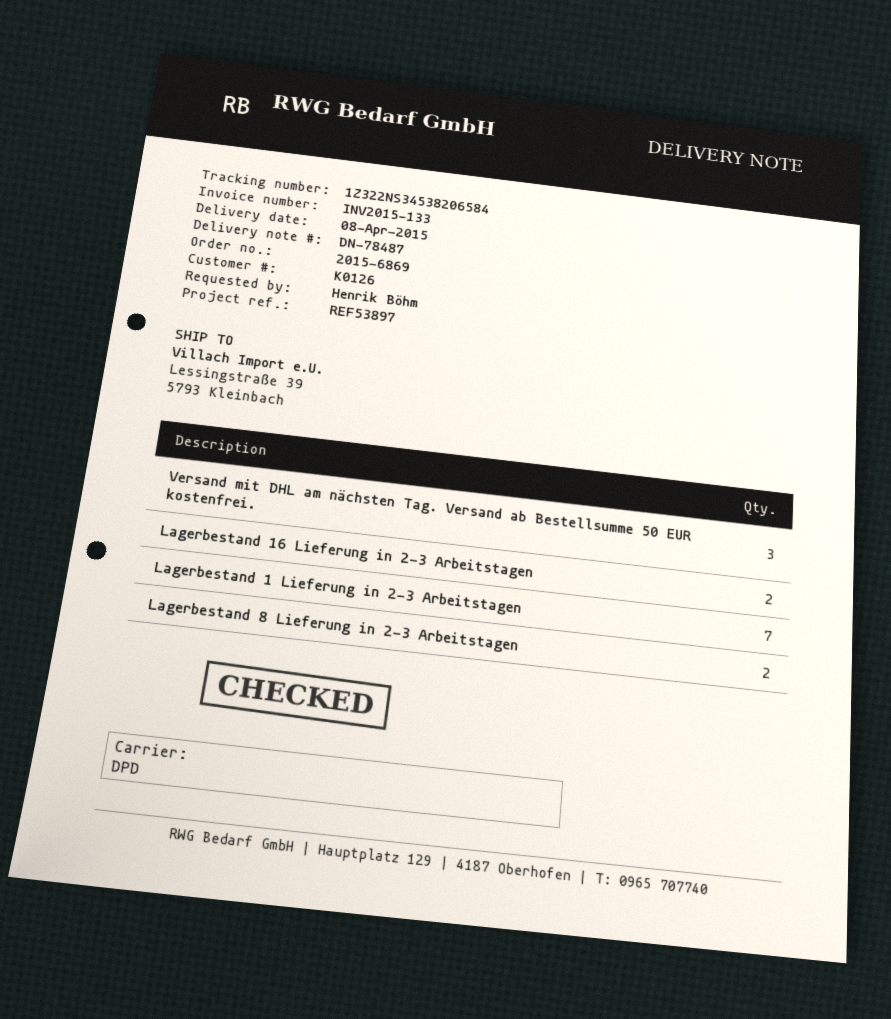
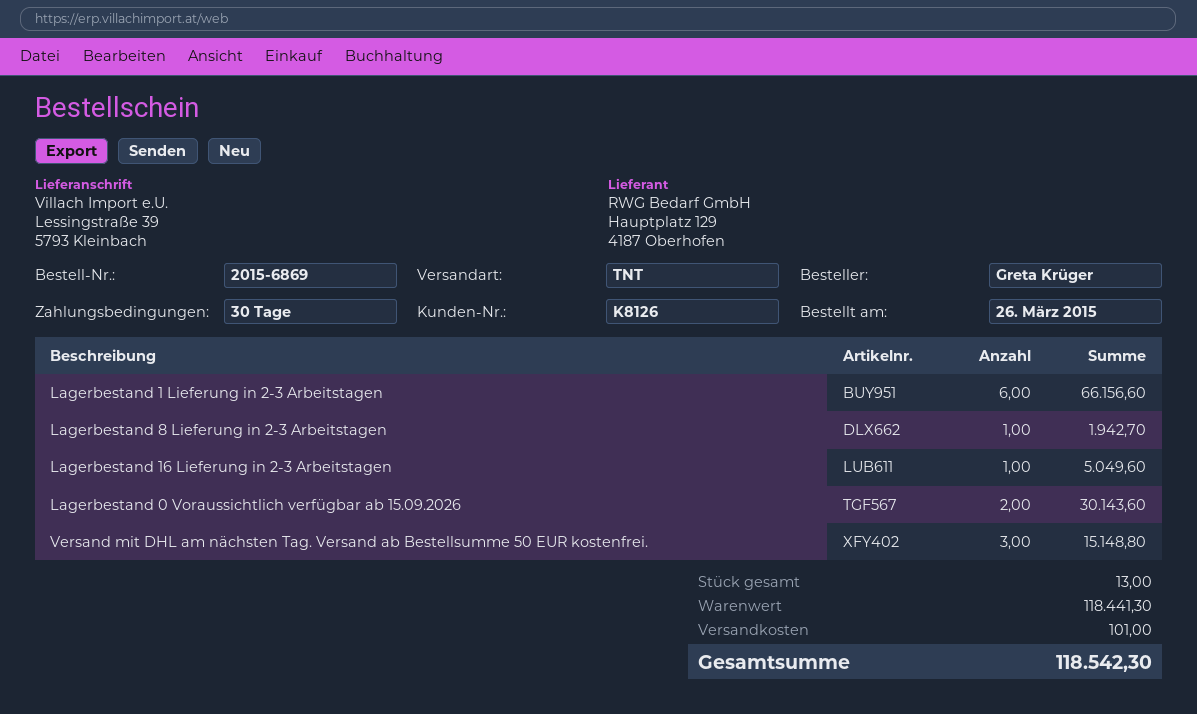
customer number: K0126 -> K8126
ordered by: Henrik Böhm -> Greta Krüger
shipping method: DPD -> TNT
Lagerbestand 16 Lieferung in 2-3 Arbeitstagen: 2 -> 1
Lagerbestand 1 Lieferung in 2-3 Arbeitstagen: 7 -> 6
Lagerbestand 8 Lieferung in 2-3 Arbeitstagen: 2 -> 1
Lagerbestand 0 Voraussichtlich verfügbar ab 15.09.2026: none -> 2

